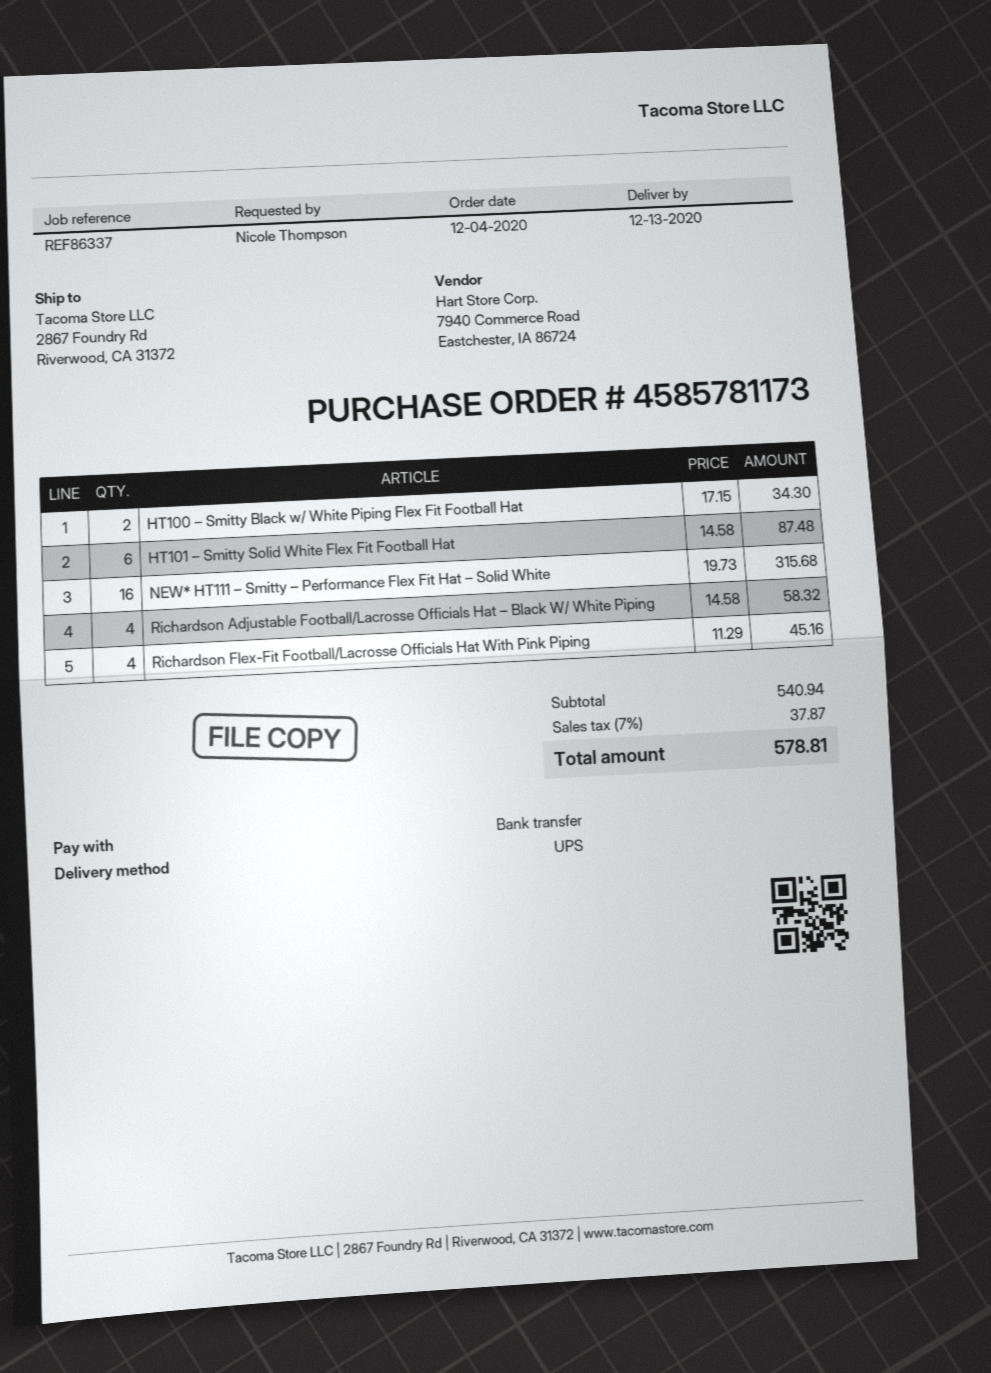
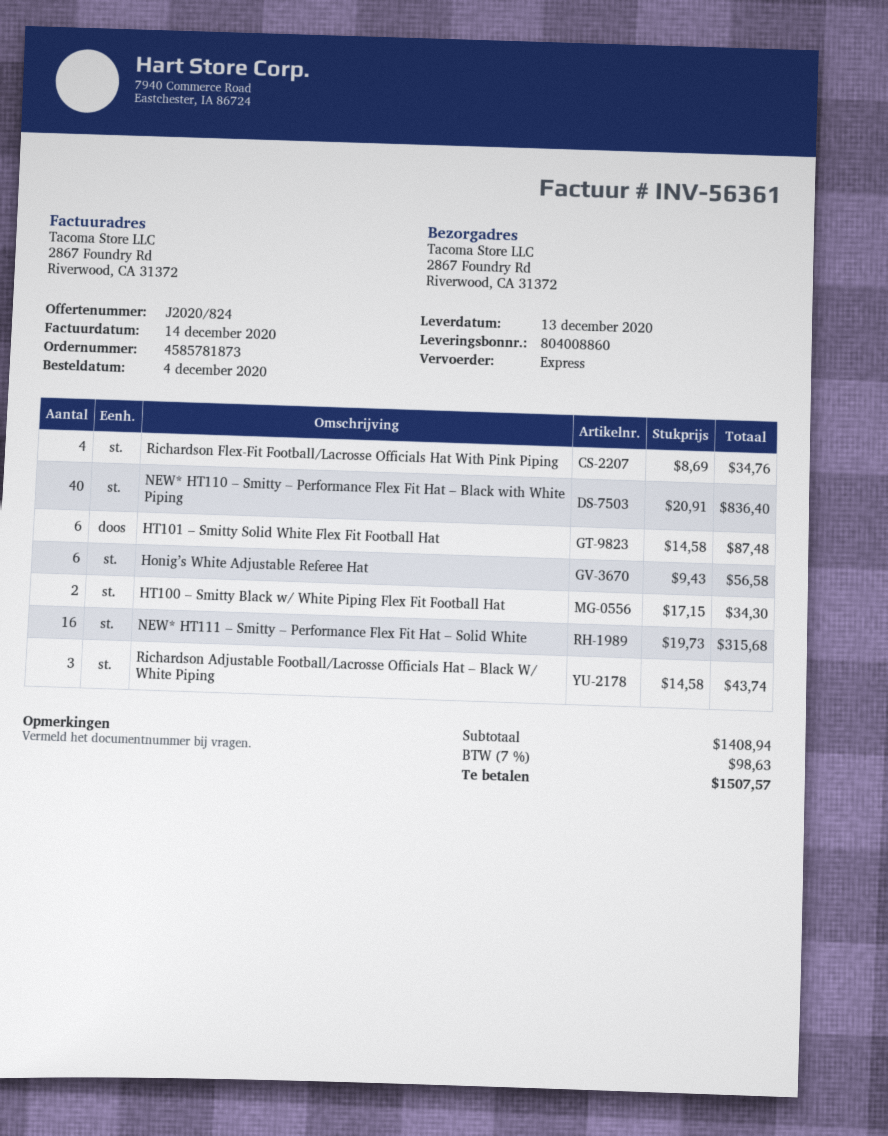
order number: 4585781173 -> 4585781873
shipping method: UPS -> express
Richardson Adjustable Football/Lacrosse Officials Hat – Black W/ White Piping: 4 x 14.58 = 58.32 -> 3 x 14.58 = 43.74
Richardson Flex-Fit Football/Lacrosse Officials Hat With Pink Piping: 4 x 11.29 = 45.16 -> 4 x 8.69 = 34.76
NEW* HT110 – Smitty – Performance Flex Fit Hat – Black with White Piping: none -> 40 x 20.91 = 836.40
Honig’s White Adjustable Referee Hat: none -> 6 x 9.43 = 56.58
subtotal: 540.94 -> 1408.94
tax: 7% = 37.87 -> 7% = 98.63
total: 578.81 -> 1507.57

